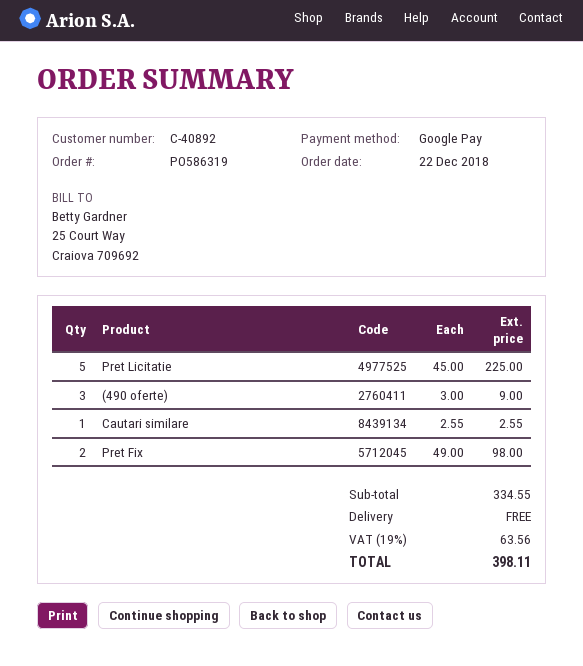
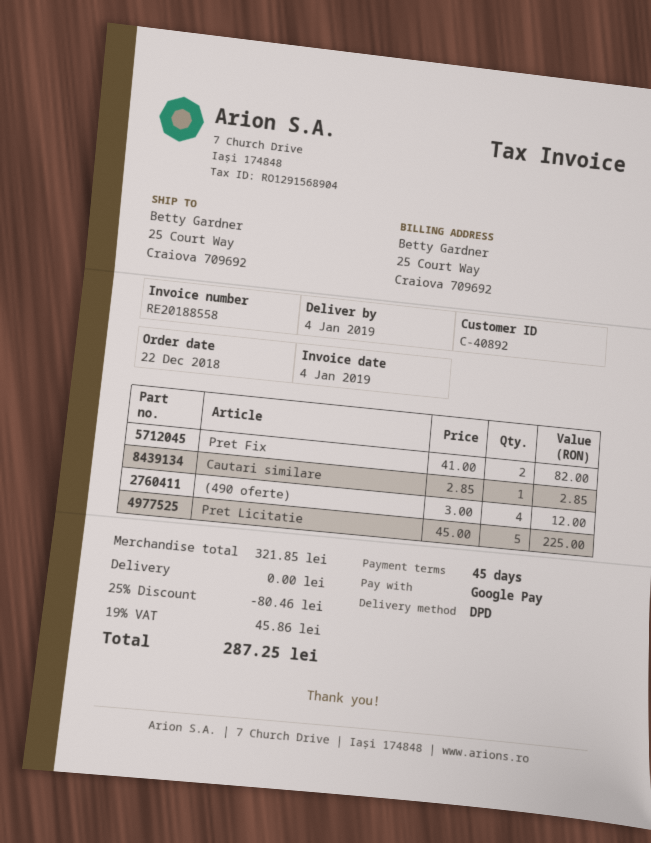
(490 oferte): 3 x 3.00 = 9.00 -> 4 x 3.00 = 12.00
Cautari similare: 1 x 2.55 = 2.55 -> 1 x 2.85 = 2.85
Pret Fix: 2 x 49.00 = 98.00 -> 2 x 41.00 = 82.00
subtotal: 334.55 -> 321.85
discount: none -> 25% = 80.46
tax: 19% = 63.56 -> 19% = 45.86
total: 398.11 -> 287.25

